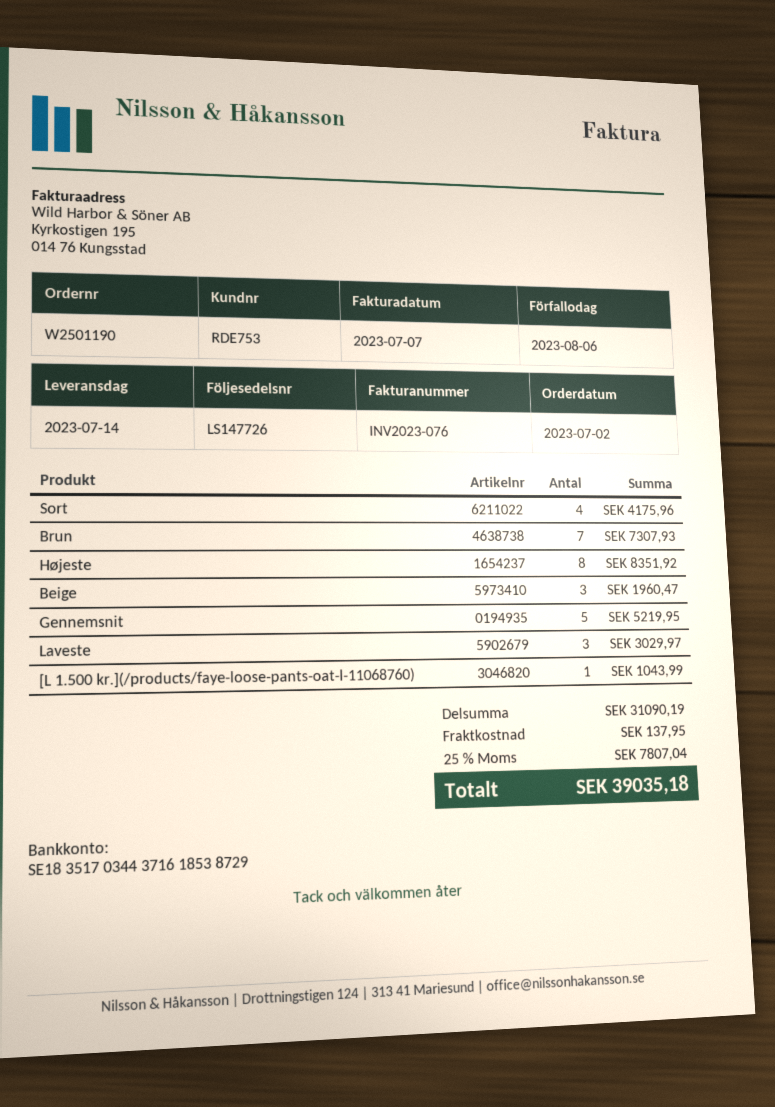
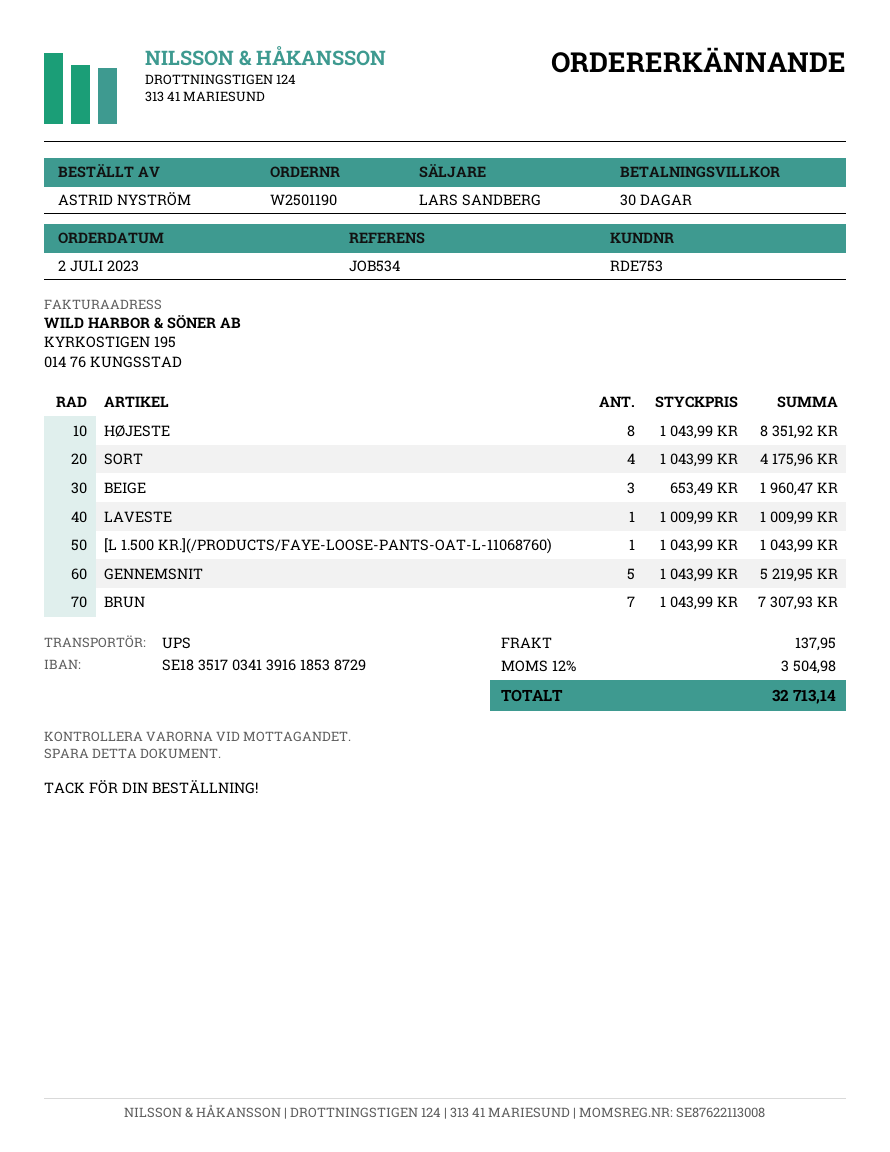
bank account: SE1835170344371618538729 -> SE1835170341391618538729
Laveste: 3 for 3029.97 -> 1 for 1009.99
tax: 25% = 7807.04 -> 12% = 3504.98
total: 39035.18 -> 32713.14

